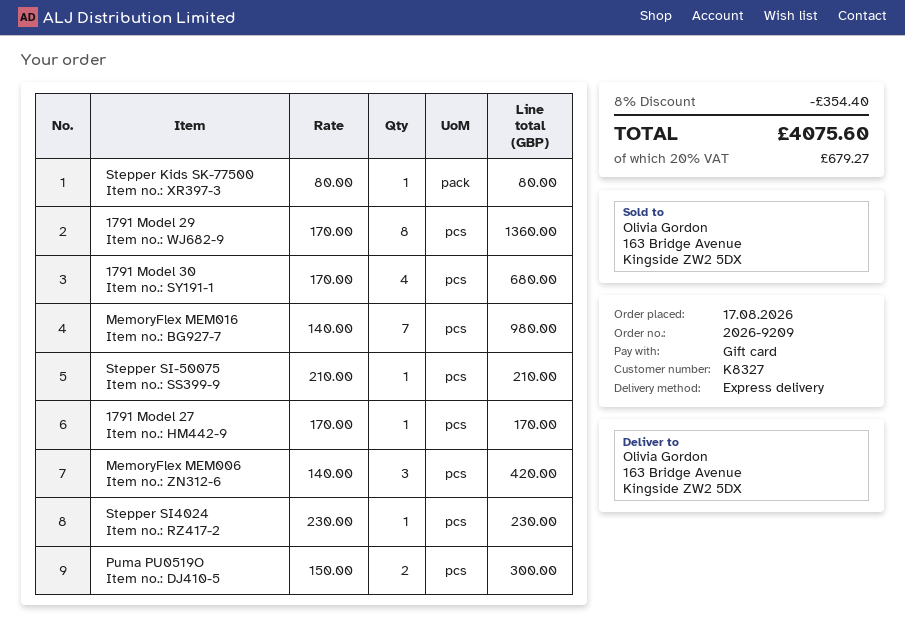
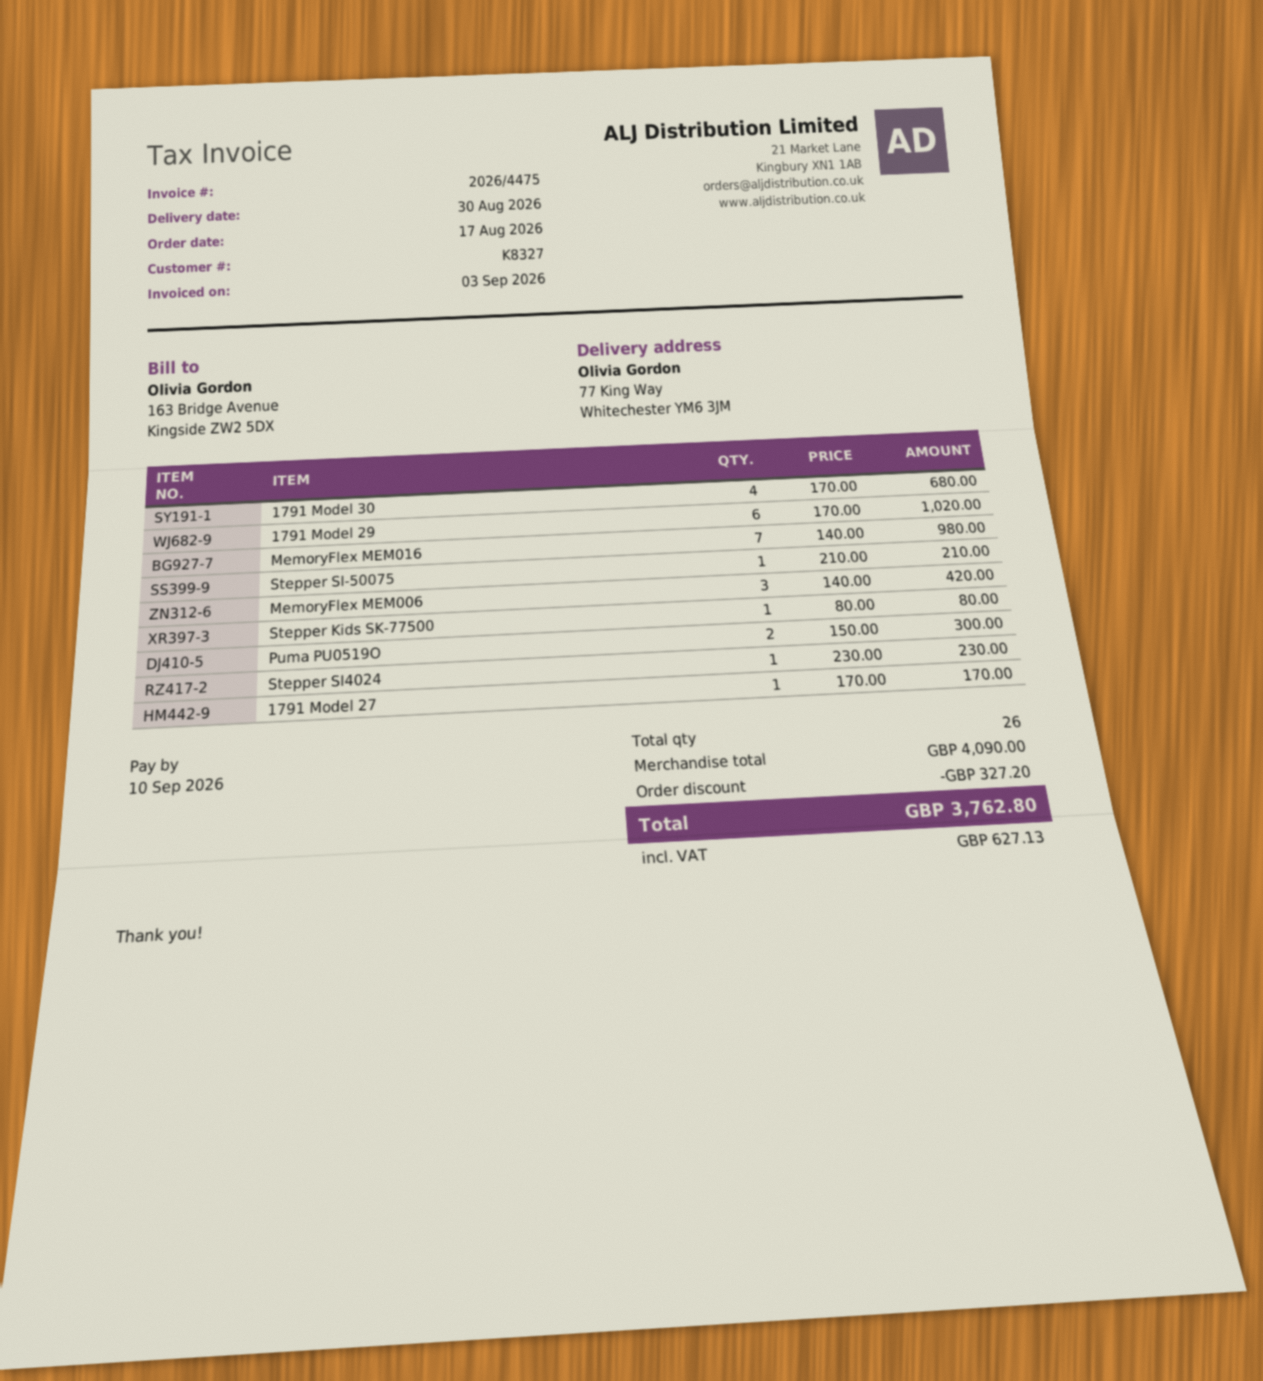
ship to: 163 Bridge Avenue, Kingside ZW2 5DX -> 77 King Way, Whitechester YM6 3JM
1791 Model 29: 8 x 170.00 = 1360.00 -> 6 x 170.00 = 1020.00
discount: 354.40 -> 327.20
tax: 679.27 -> 627.13
total: 4075.60 -> 3762.80

